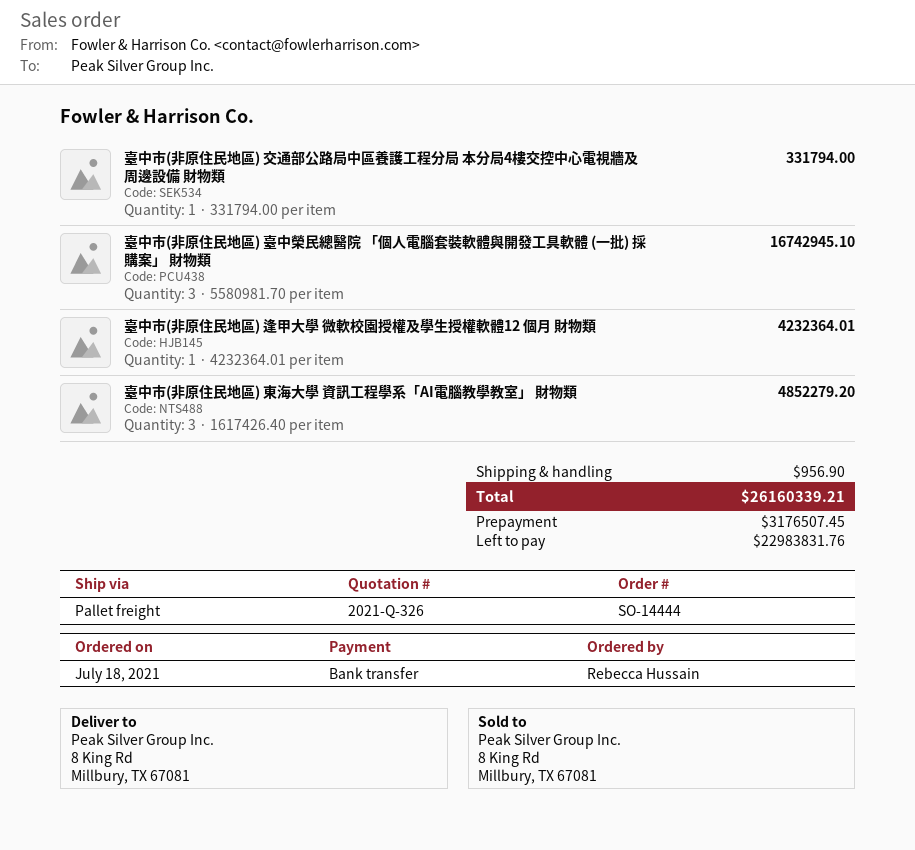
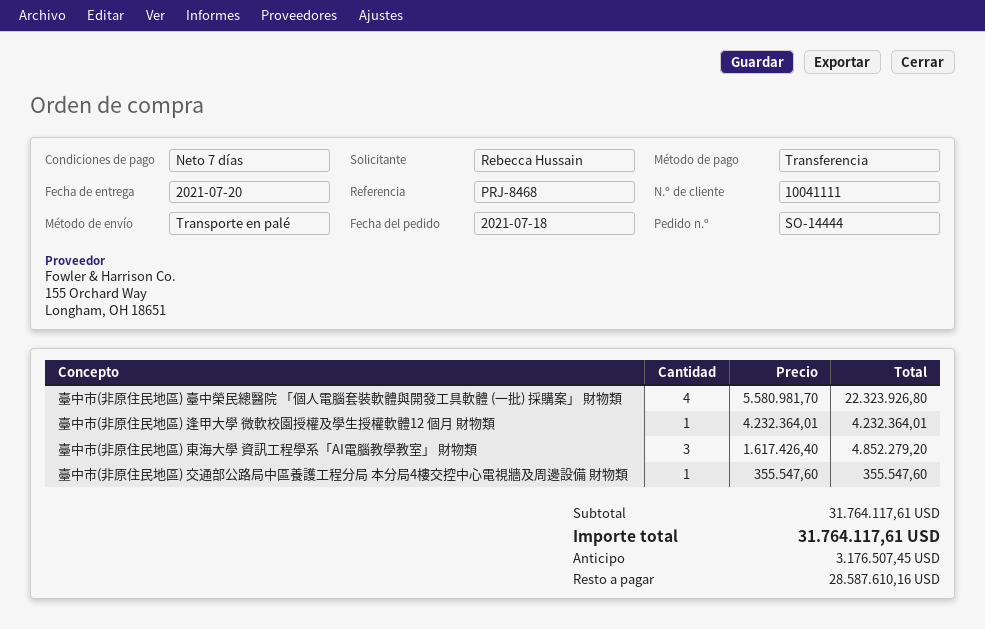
臺中市(非原住民地區) 交通部公路局中區養護工程分局 本分局4樓交控中心電視牆及周邊設備 財物類: 1 x 331794.00 = 331794.00 -> 1 x 355547.60 = 355547.60
臺中市(非原住民地區) 臺中榮民總醫院 「個人電腦套裝軟體與開發工具軟體 (一批) 採購案」 財物類: 3 x 5580981.70 = 16742945.10 -> 4 x 5580981.70 = 22323926.80
shipping: 956.90 -> none
total: 26160339.21 -> 31764117.61
balance: 22983831.76 -> 28587610.16

